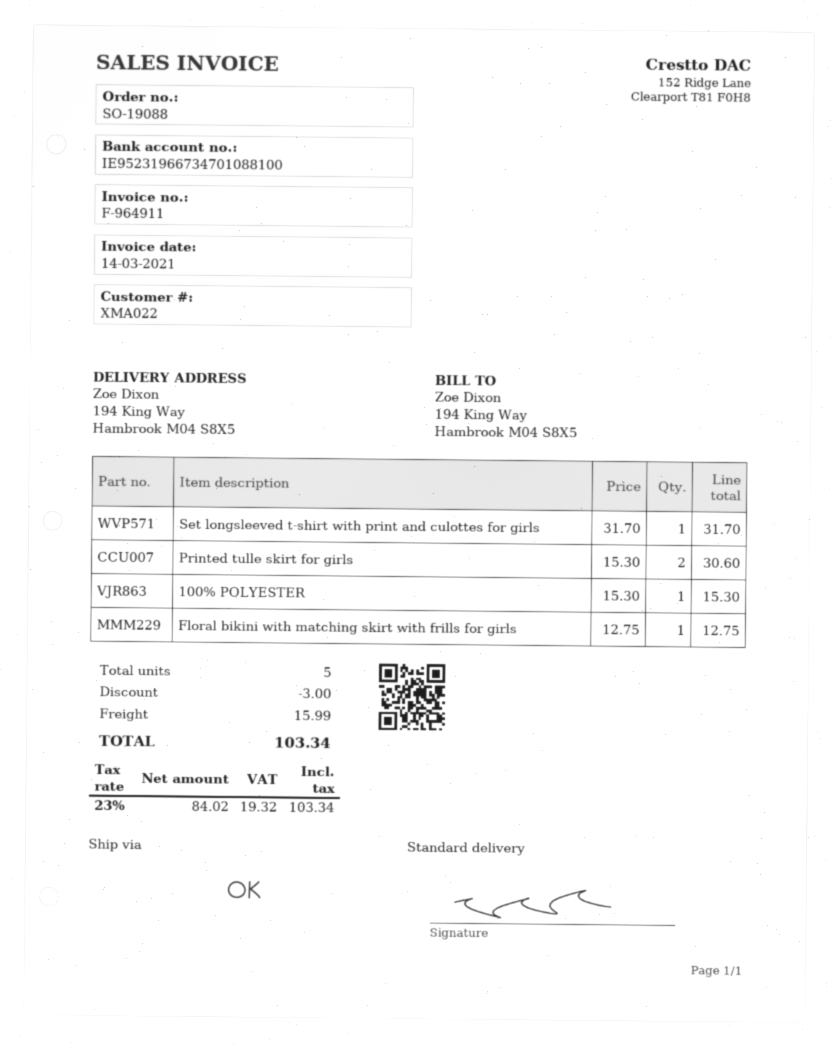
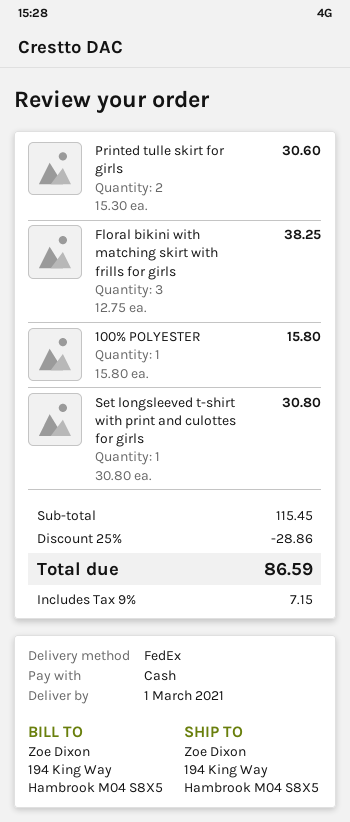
shipping method: standard -> FedEx
Set longsleeved t-shirt with print and culottes for girls: 1 x 31.70 = 31.70 -> 1 x 30.80 = 30.80
100% POLYESTER: 1 x 15.30 = 15.30 -> 1 x 15.80 = 15.80
Floral bikini with matching skirt with frills for girls: 1 x 12.75 = 12.75 -> 3 x 12.75 = 38.25
discount: 3.00 -> 28.86
shipping: 15.99 -> none
tax: 23% = 19.32 -> 9% = 7.15
total: 103.34 -> 86.59

